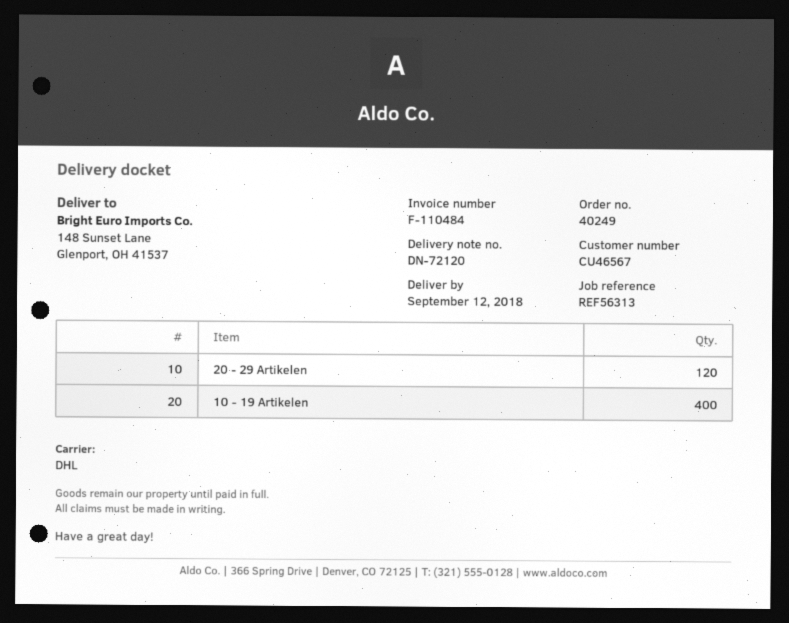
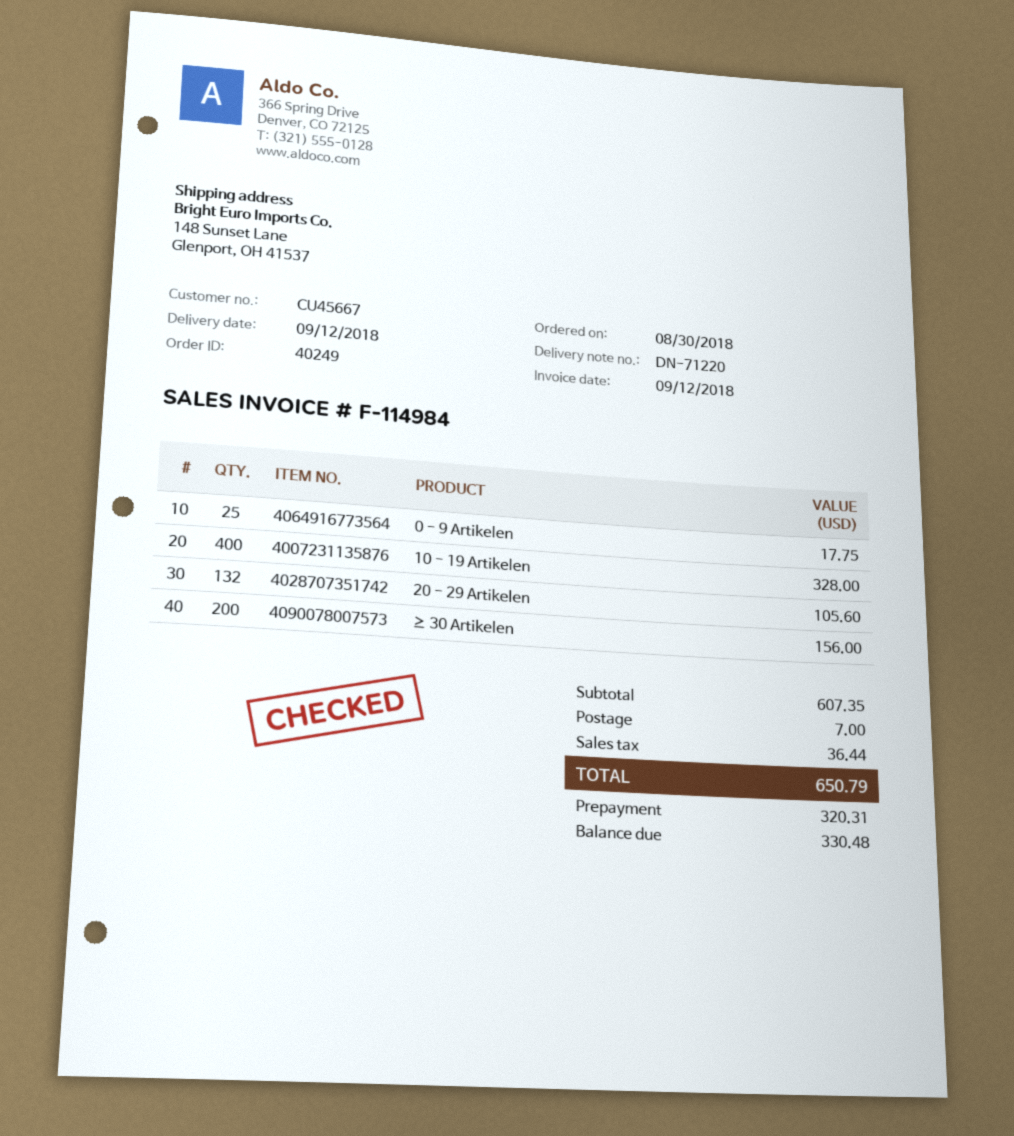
delivery note number: DN-72120 -> DN-71220
invoice number: F-110484 -> F-114984
customer number: CU46567 -> CU45667
20 - 29 Artikelen: 120 -> 132
0 - 9 Artikelen: none -> 25
≥ 30 Artikelen: none -> 200

